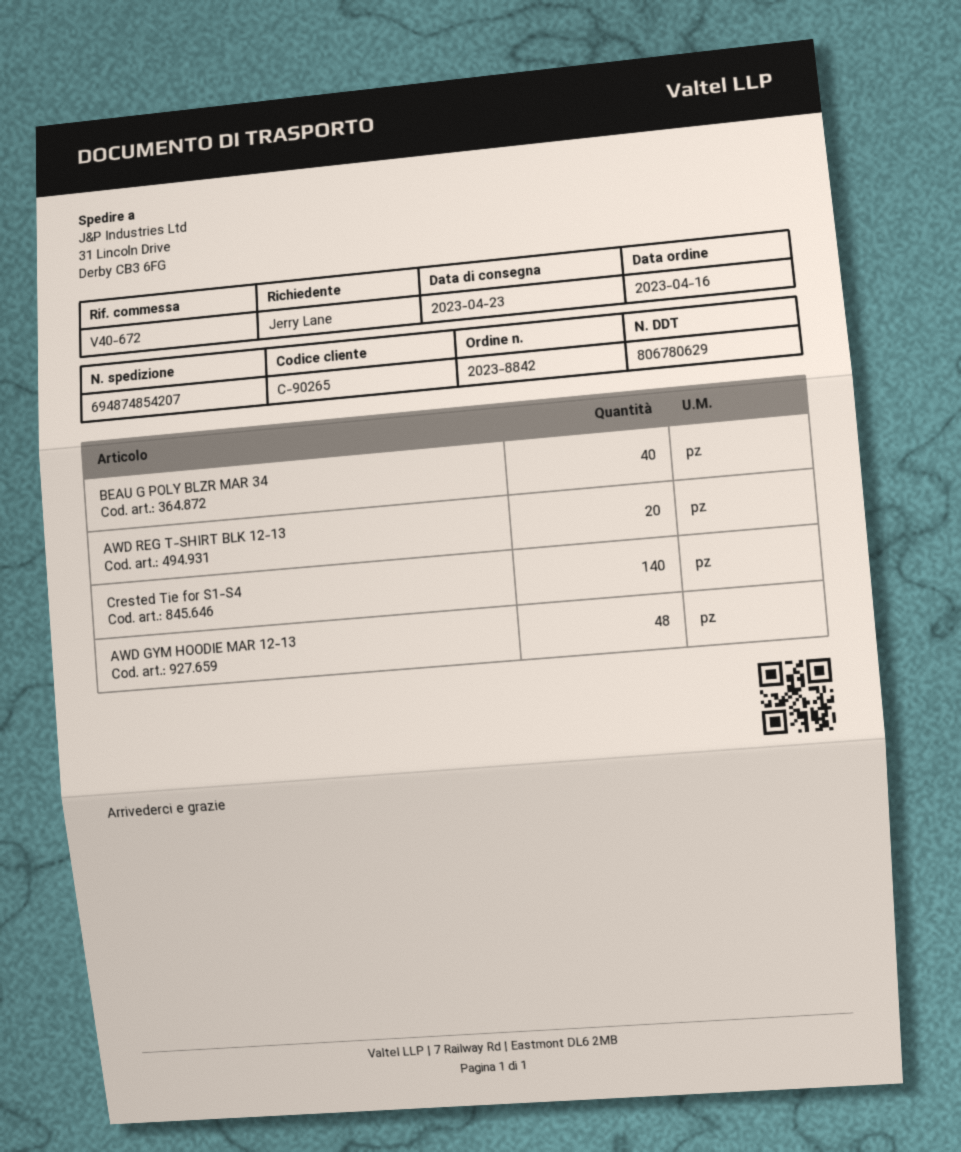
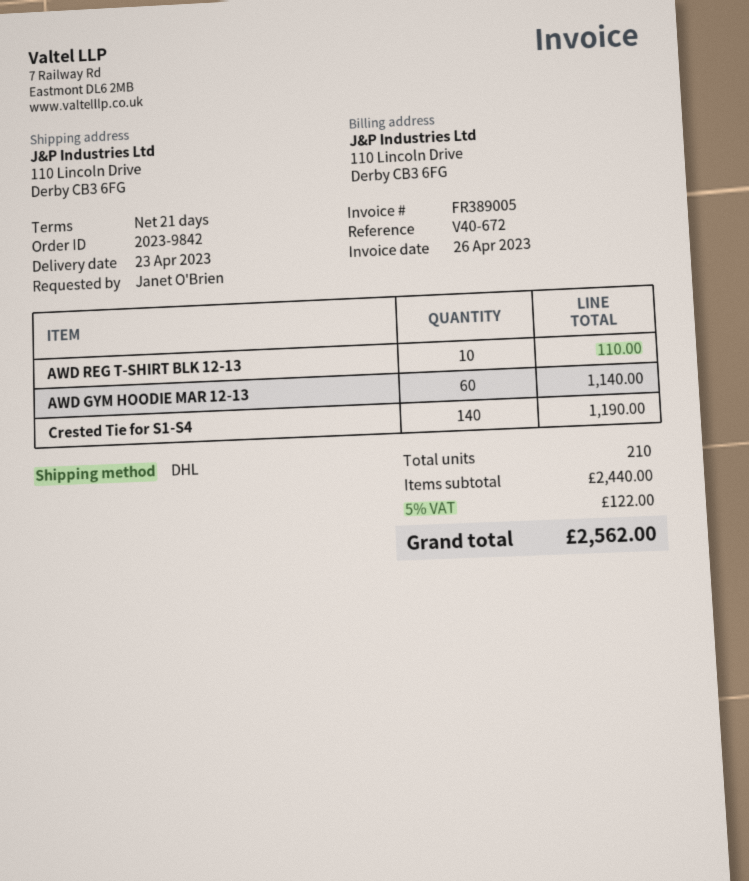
order number: 2023-8842 -> 2023-9842
ordered by: Jerry Lane -> Janet O'Brien
ship to: 31 Lincoln Drive, Derby CB3 6FG -> 110 Lincoln Drive, Derby CB3 6FG
BEAU G POLY BLZR MAR 34: 40 -> none
AWD REG T-SHIRT BLK 12-13: 20 -> 10
AWD GYM HOODIE MAR 12-13: 48 -> 60

